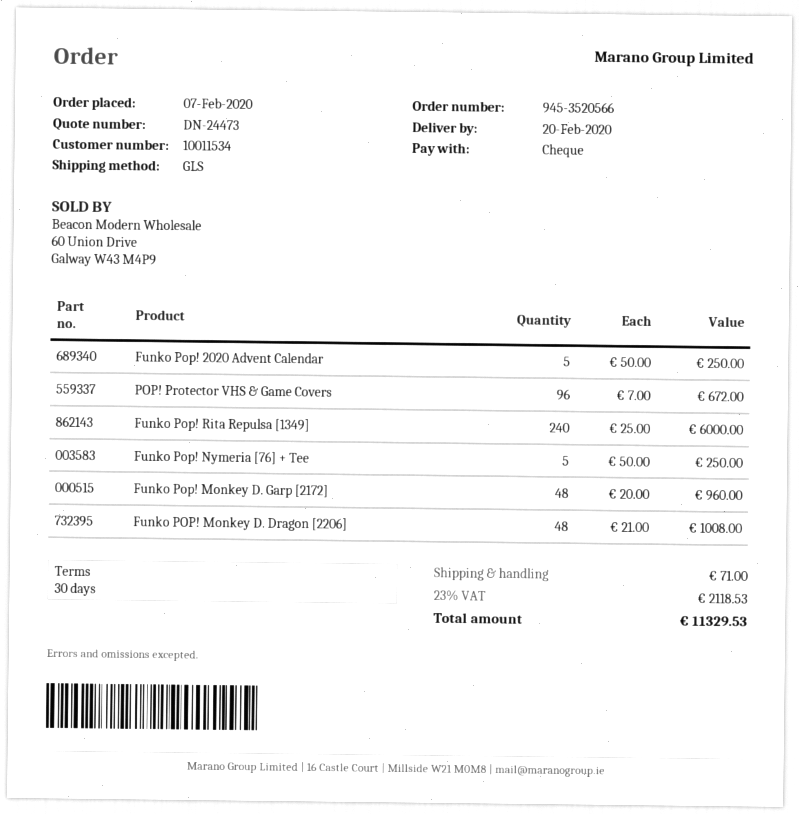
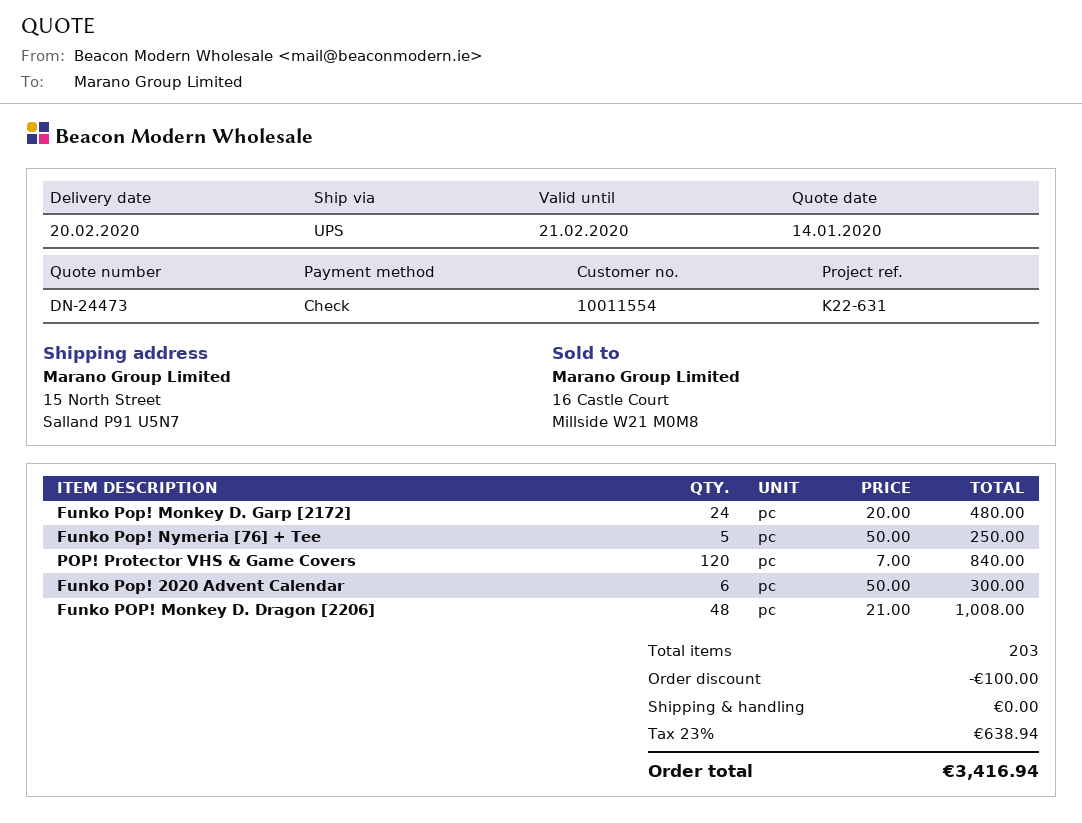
customer number: 10011534 -> 10011554
shipping method: GLS -> UPS
Funko Pop! 2020 Advent Calendar: 5 x 50.00 = 250.00 -> 6 x 50.00 = 300.00
POP! Protector VHS & Game Covers: 96 x 7.00 = 672.00 -> 120 x 7.00 = 840.00
Funko Pop! Rita Repulsa [1349]: 240 x 25.00 = 6000.00 -> none
Funko Pop! Monkey D. Garp [2172]: 48 x 20.00 = 960.00 -> 24 x 20.00 = 480.00
discount: none -> 100.00
shipping: 71.00 -> 0.00
tax: 23% = 2118.53 -> 23% = 638.94
total: 11329.53 -> 3416.94

